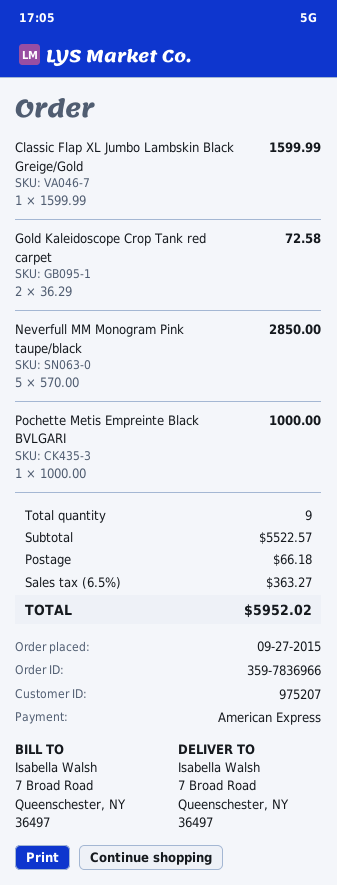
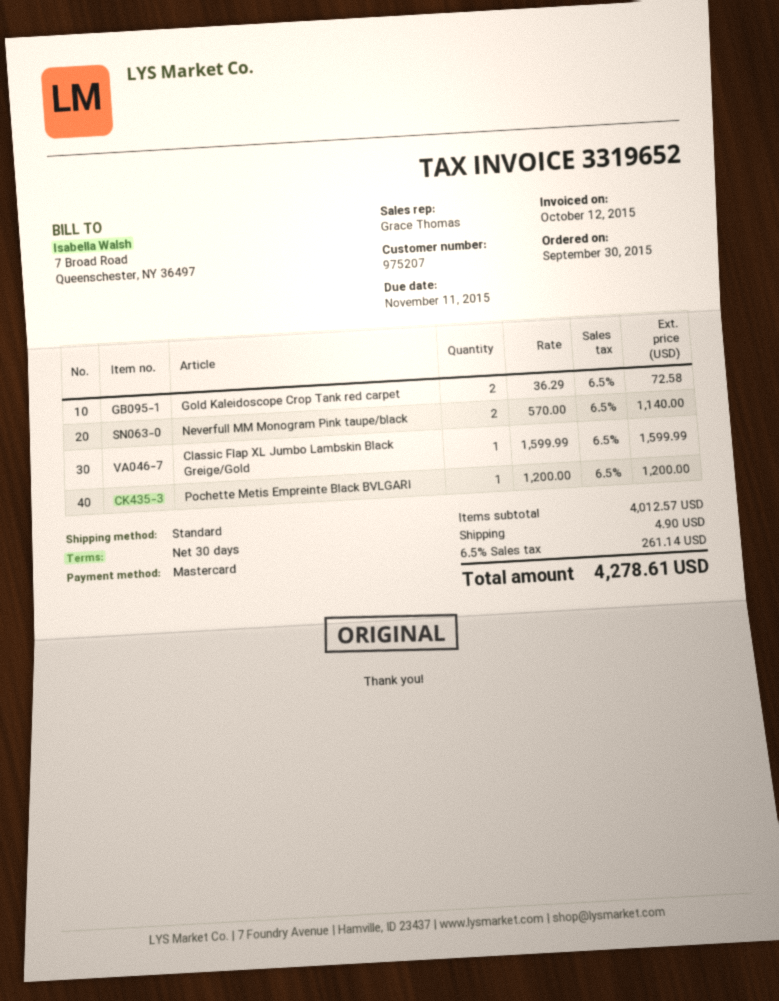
order date: 2015-09-27 -> 2015-09-30
payment method: American Express -> Mastercard
Neverfull MM Monogram Pink taupe/black: 5 x 570.00 = 2850.00 -> 2 x 570.00 = 1140.00
Pochette Metis Empreinte Black BVLGARI: 1 x 1000.00 = 1000.00 -> 1 x 1200.00 = 1200.00
subtotal: 5522.57 -> 4012.57
shipping: 66.18 -> 4.90
tax: 6.5% = 363.27 -> 6.5% = 261.14
total: 5952.02 -> 4278.61

